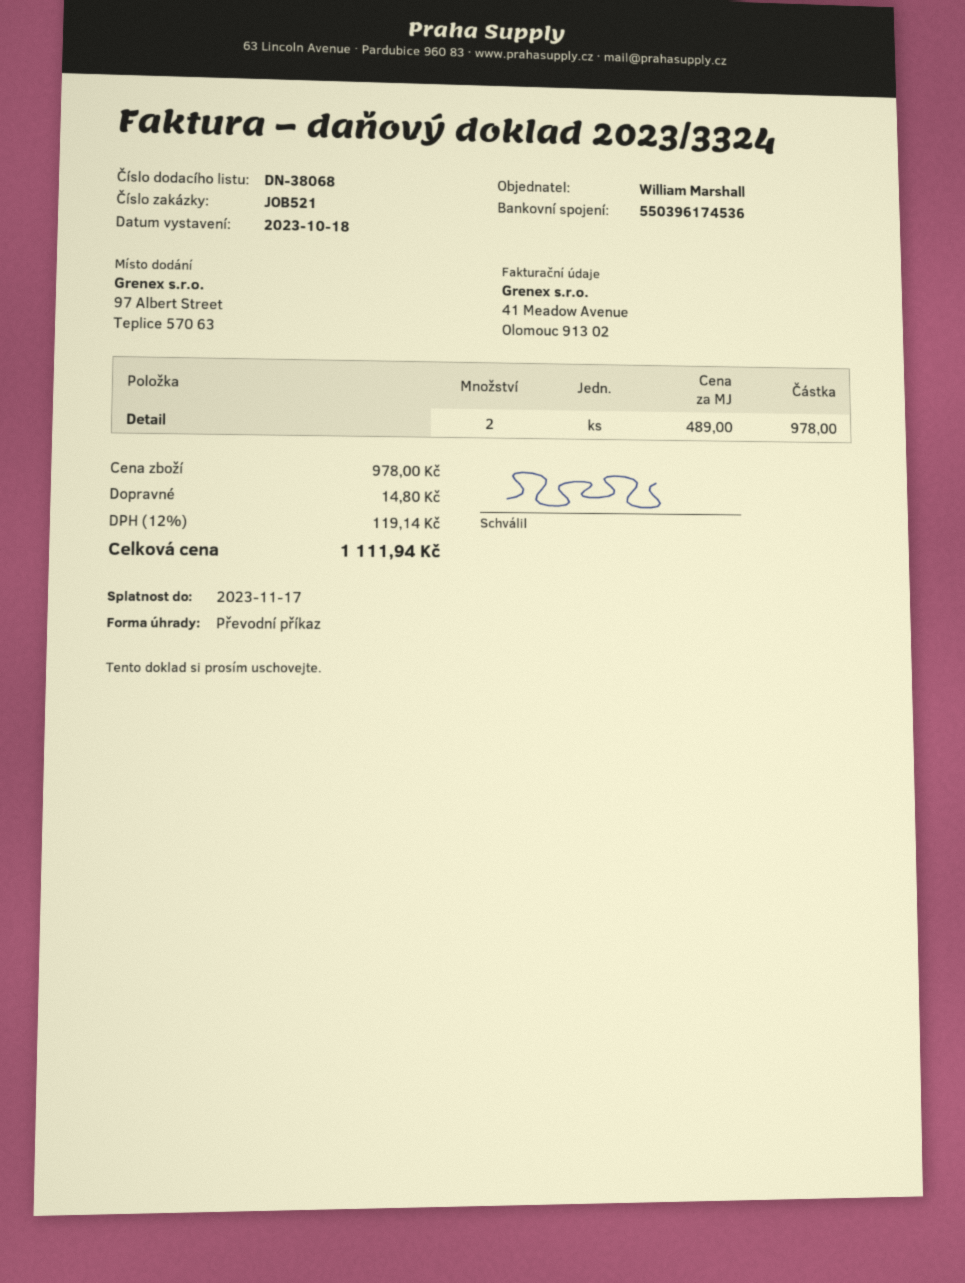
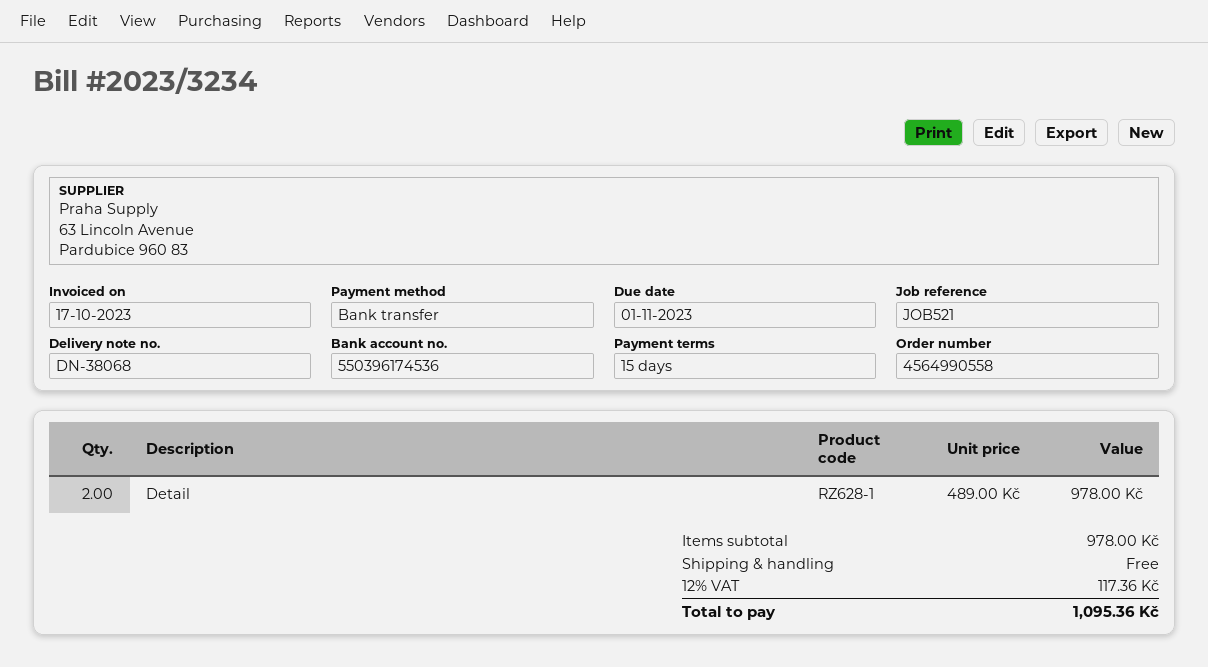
invoice number: 2023/3324 -> 2023/3234
invoice date: 2023-10-18 -> 2023-10-17
due date: 2023-11-17 -> 2023-11-01
shipping: 14.80 -> 0.00
tax: 12% = 119.14 -> 12% = 117.36
total: 1111.94 -> 1095.36

